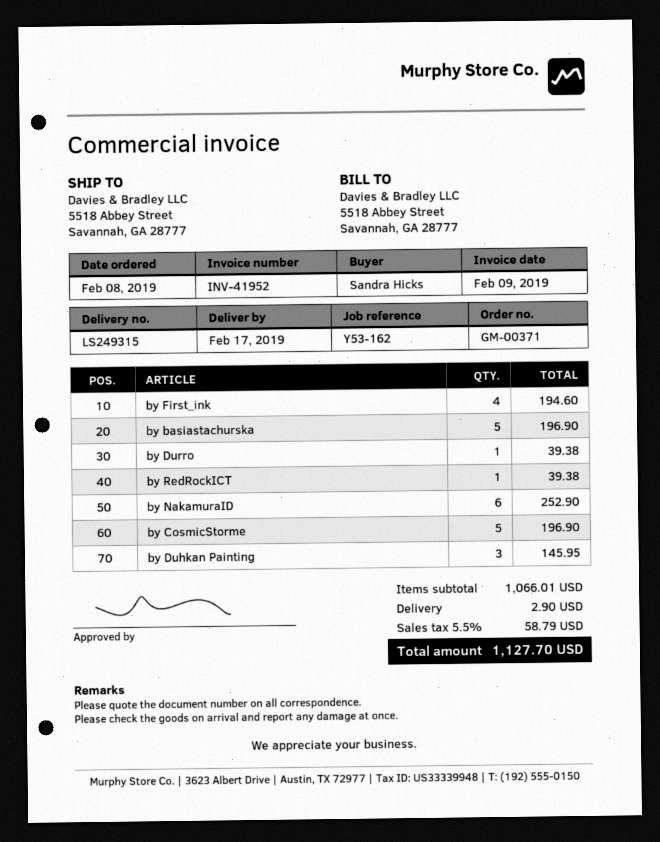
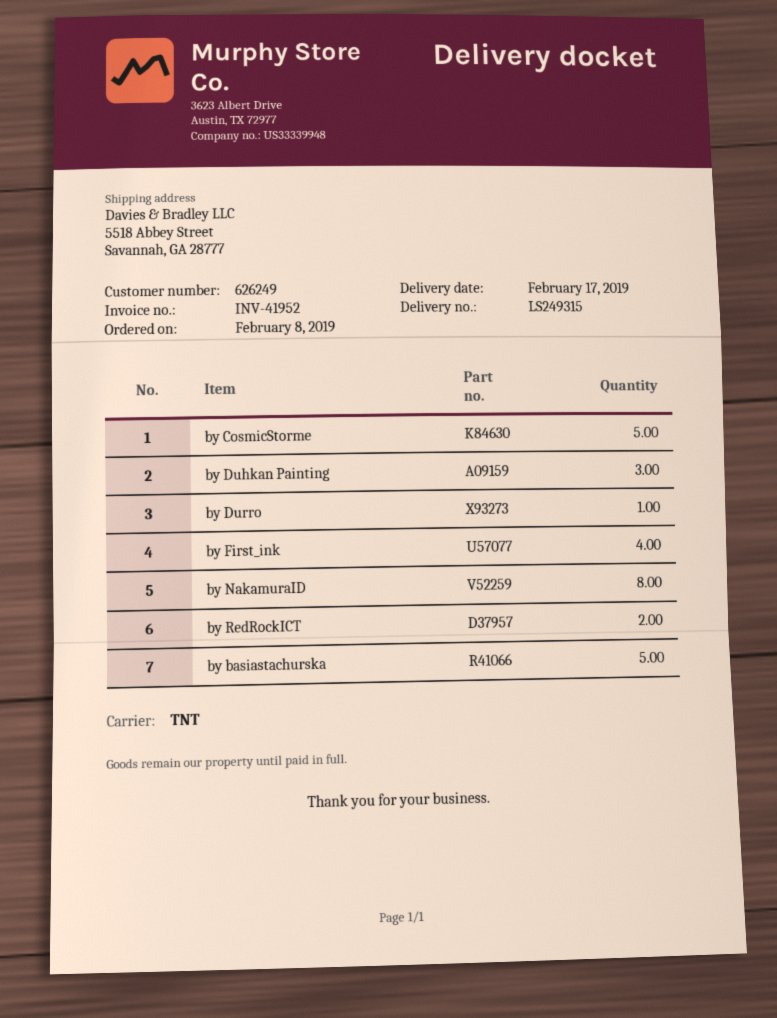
by RedRockICT: 1 -> 2
by NakamuraID: 6 -> 8

